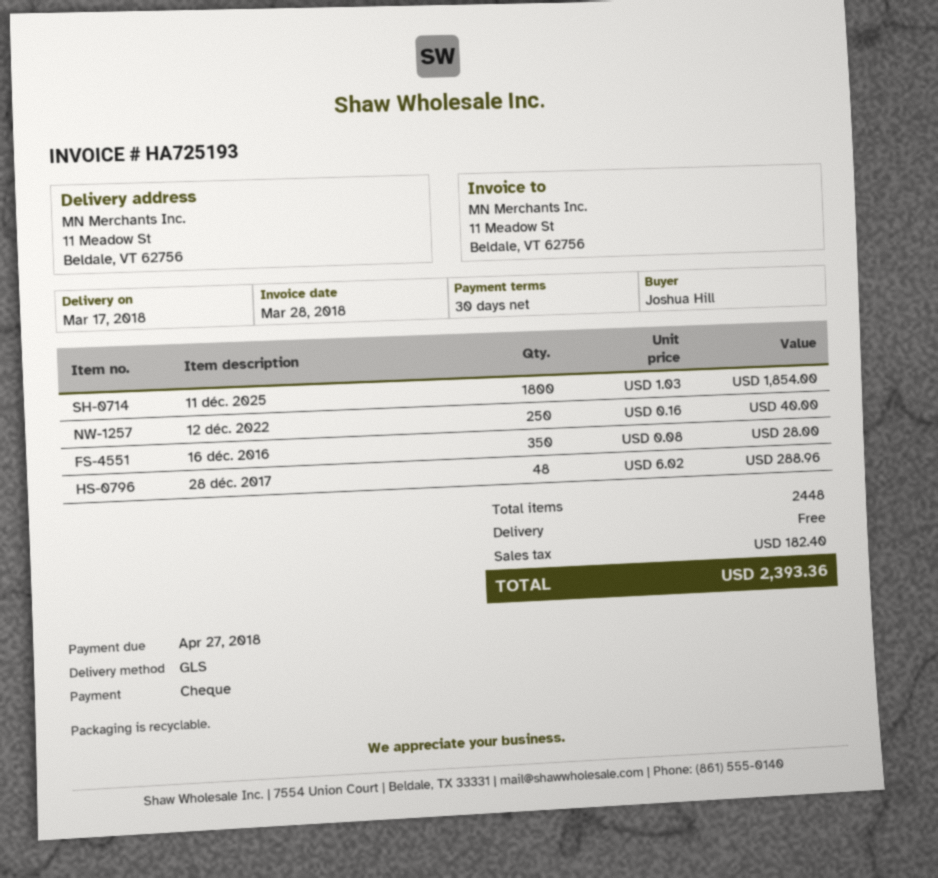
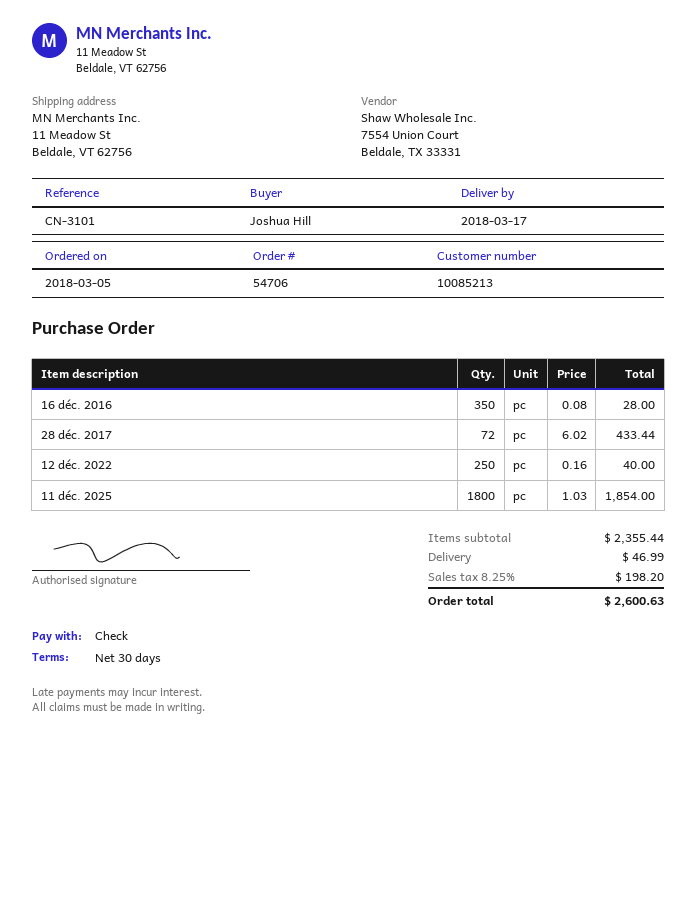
28 déc. 2017: 48 x 6.02 = 288.96 -> 72 x 6.02 = 433.44
shipping: 0.00 -> 46.99
tax: 182.40 -> 198.20
total: 2393.36 -> 2600.63

